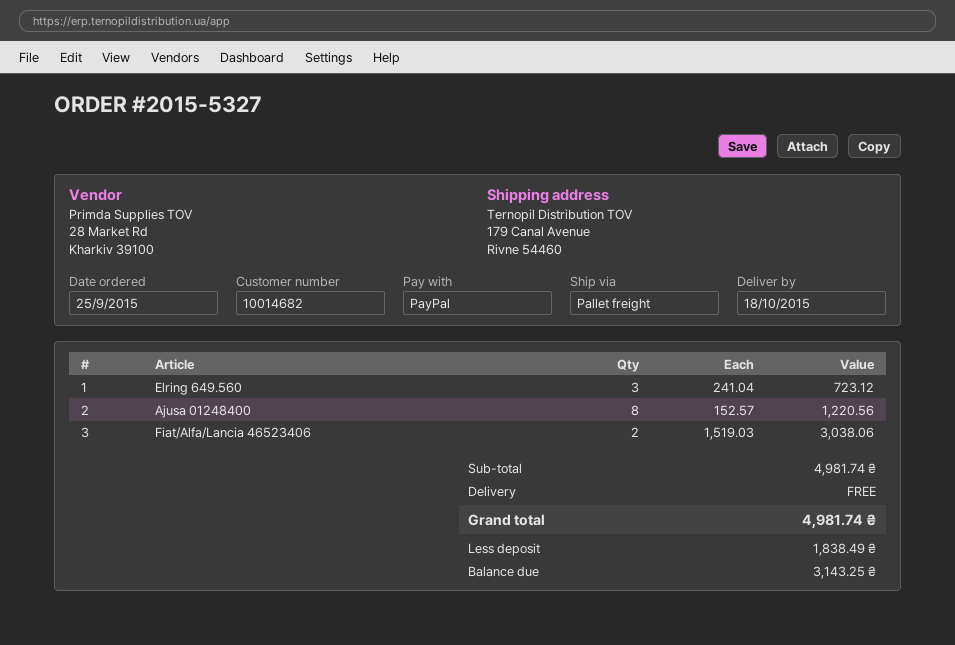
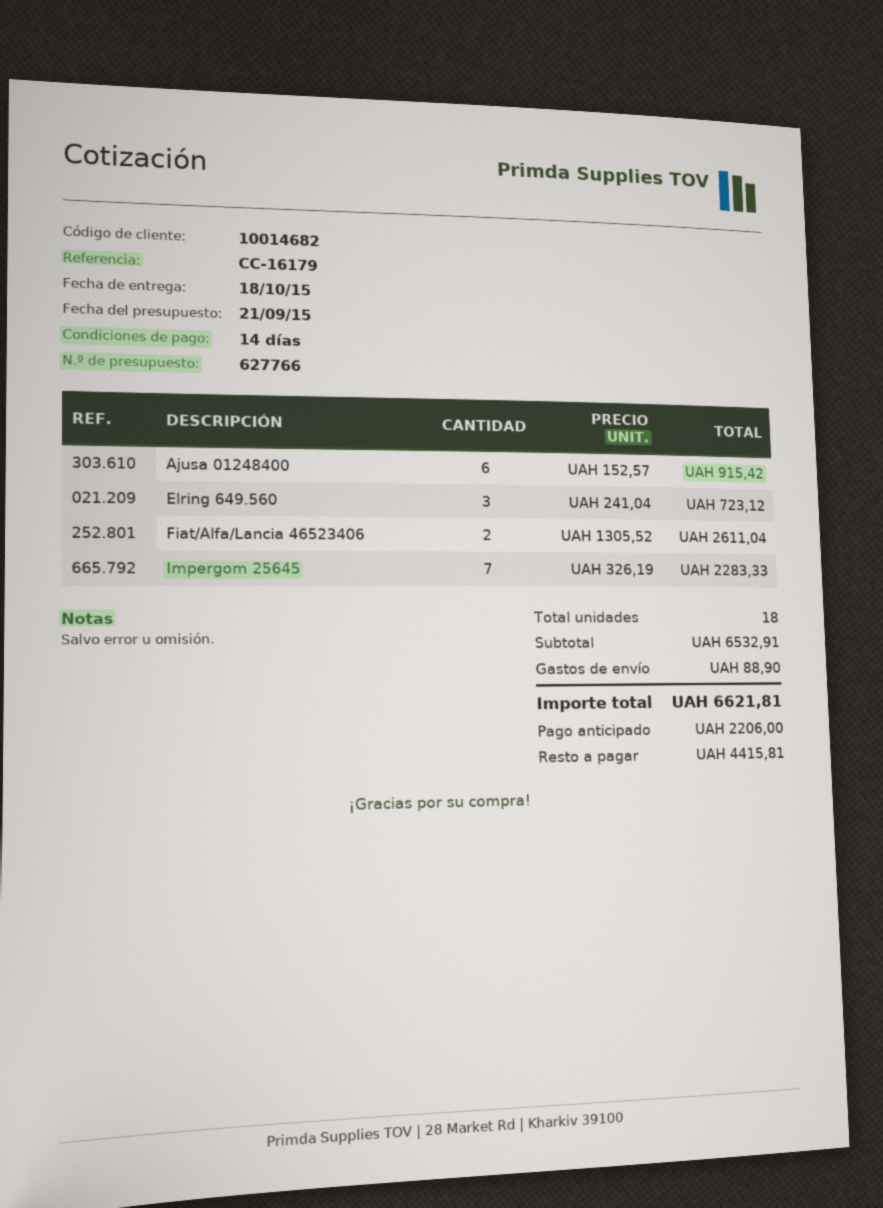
Ajusa 01248400: 8 x 152.57 = 1220.56 -> 6 x 152.57 = 915.42
Fiat/Alfa/Lancia 46523406: 2 x 1519.03 = 3038.06 -> 2 x 1305.52 = 2611.04
Impergom 25645: none -> 7 x 326.19 = 2283.33
subtotal: 4981.74 -> 6532.91
shipping: 0.00 -> 88.90
total: 4981.74 -> 6621.81
deposit: 1838.49 -> 2206.00
balance: 3143.25 -> 4415.81

